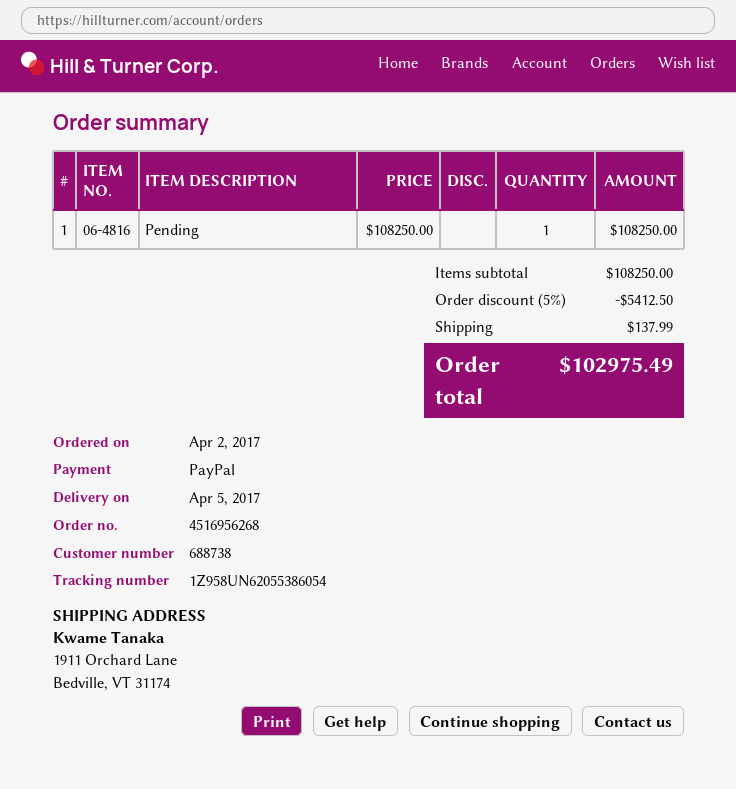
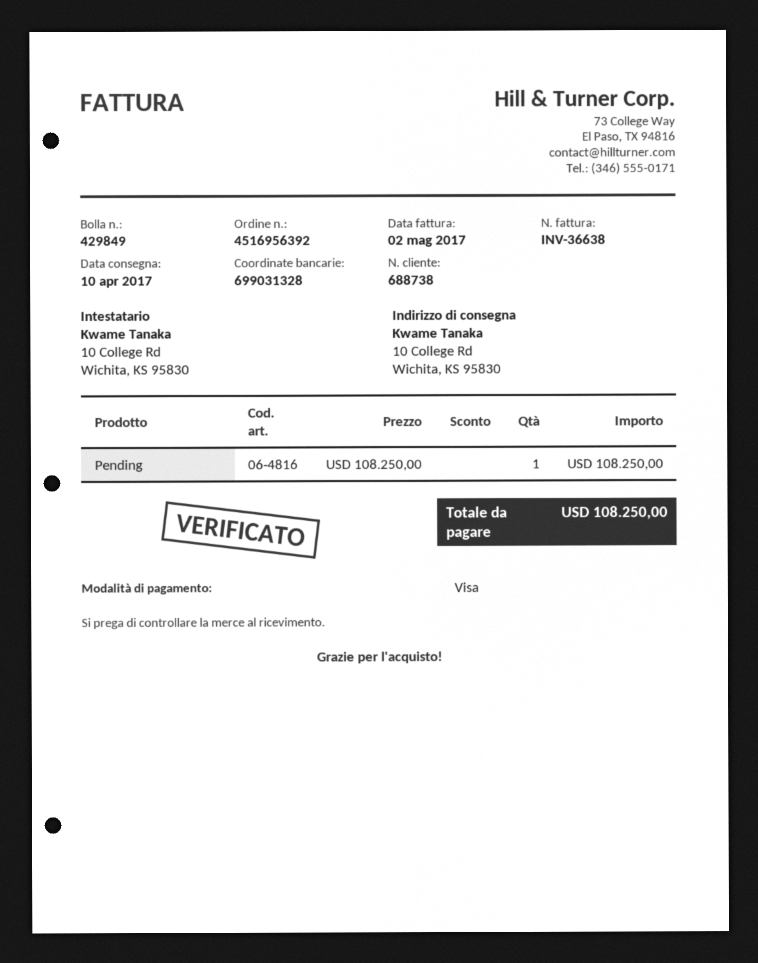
order number: 4516956268 -> 4516956392
delivery date: 2017-04-05 -> 2017-04-10
payment method: PayPal -> Visa
ship to: 1911 Orchard Lane, Bedville, VT 31174 -> 10 College Rd, Wichita, KS 95830
discount: 5% = 5412.50 -> none
shipping: 137.99 -> none
total: 102975.49 -> 108250.00

